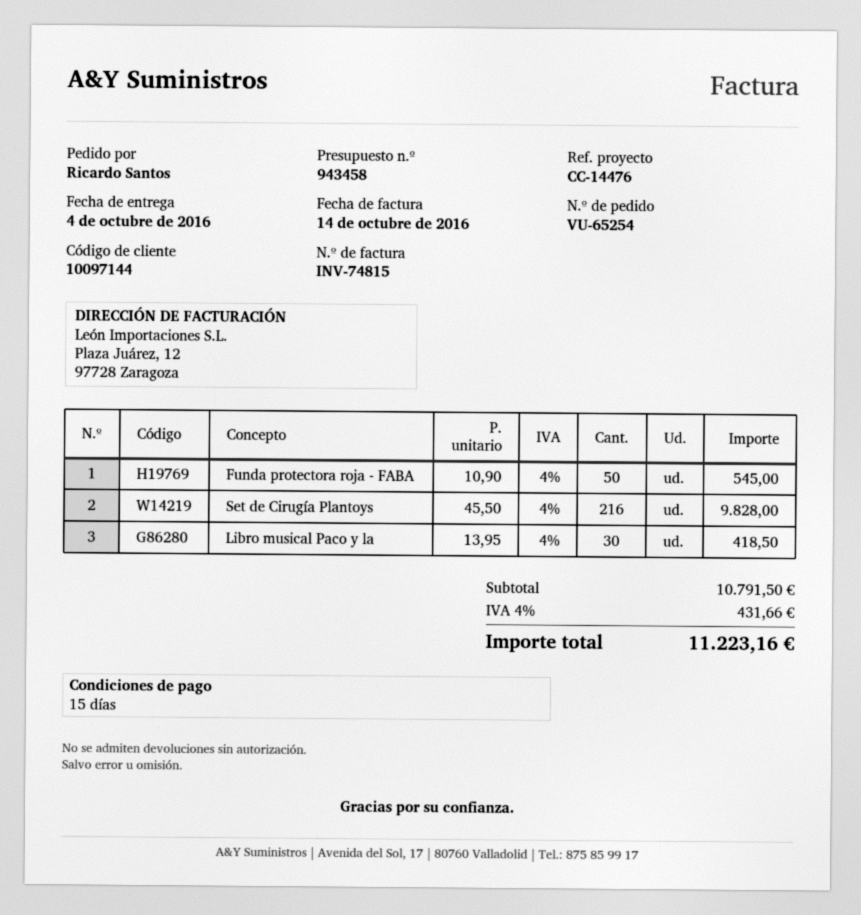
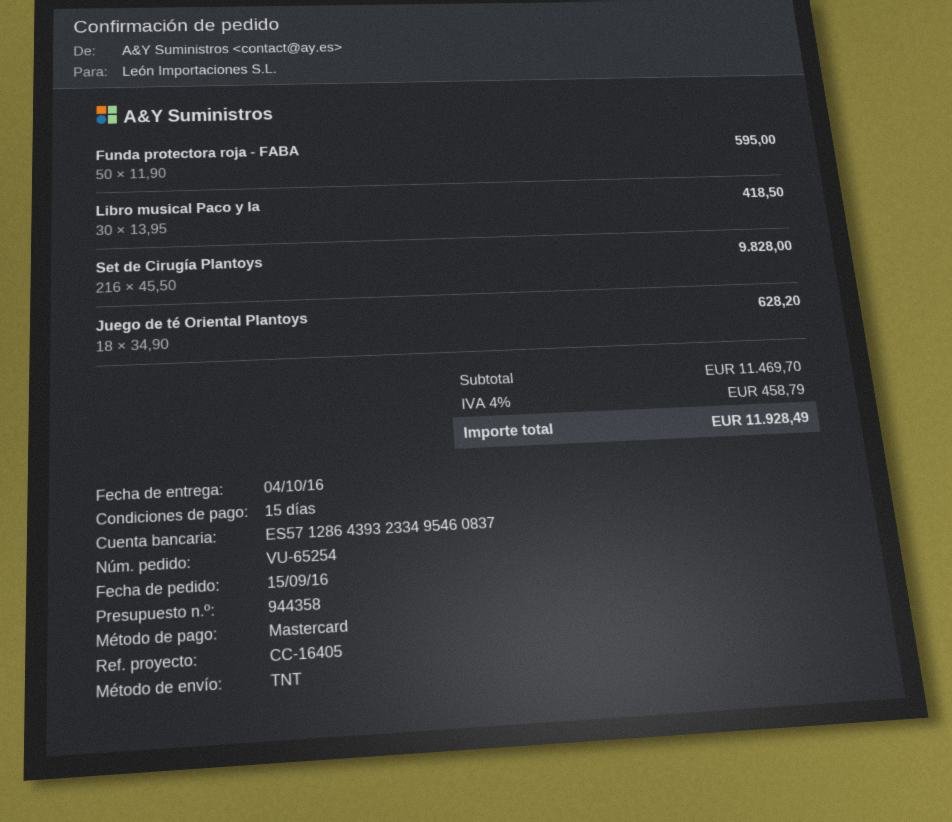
quote number: 943458 -> 944358
reference: CC-14476 -> CC-16405
Funda protectora roja - FABA: 50 x 10.90 = 545.00 -> 50 x 11.90 = 595.00
Juego de té Oriental Plantoys: none -> 18 x 34.90 = 628.20
subtotal: 10791.50 -> 11469.70
tax: 4% = 431.66 -> 4% = 458.79
total: 11223.16 -> 11928.49

